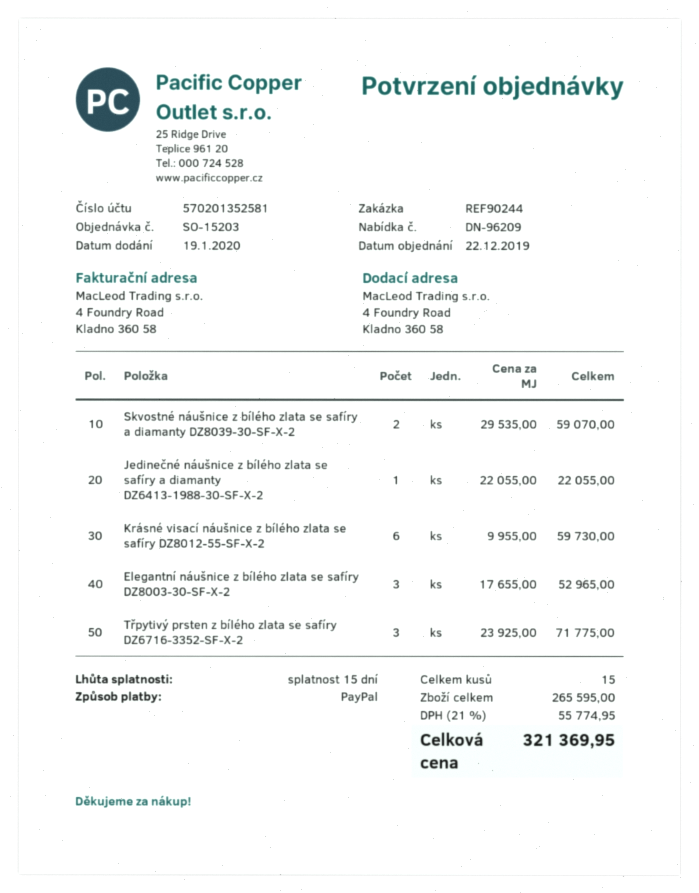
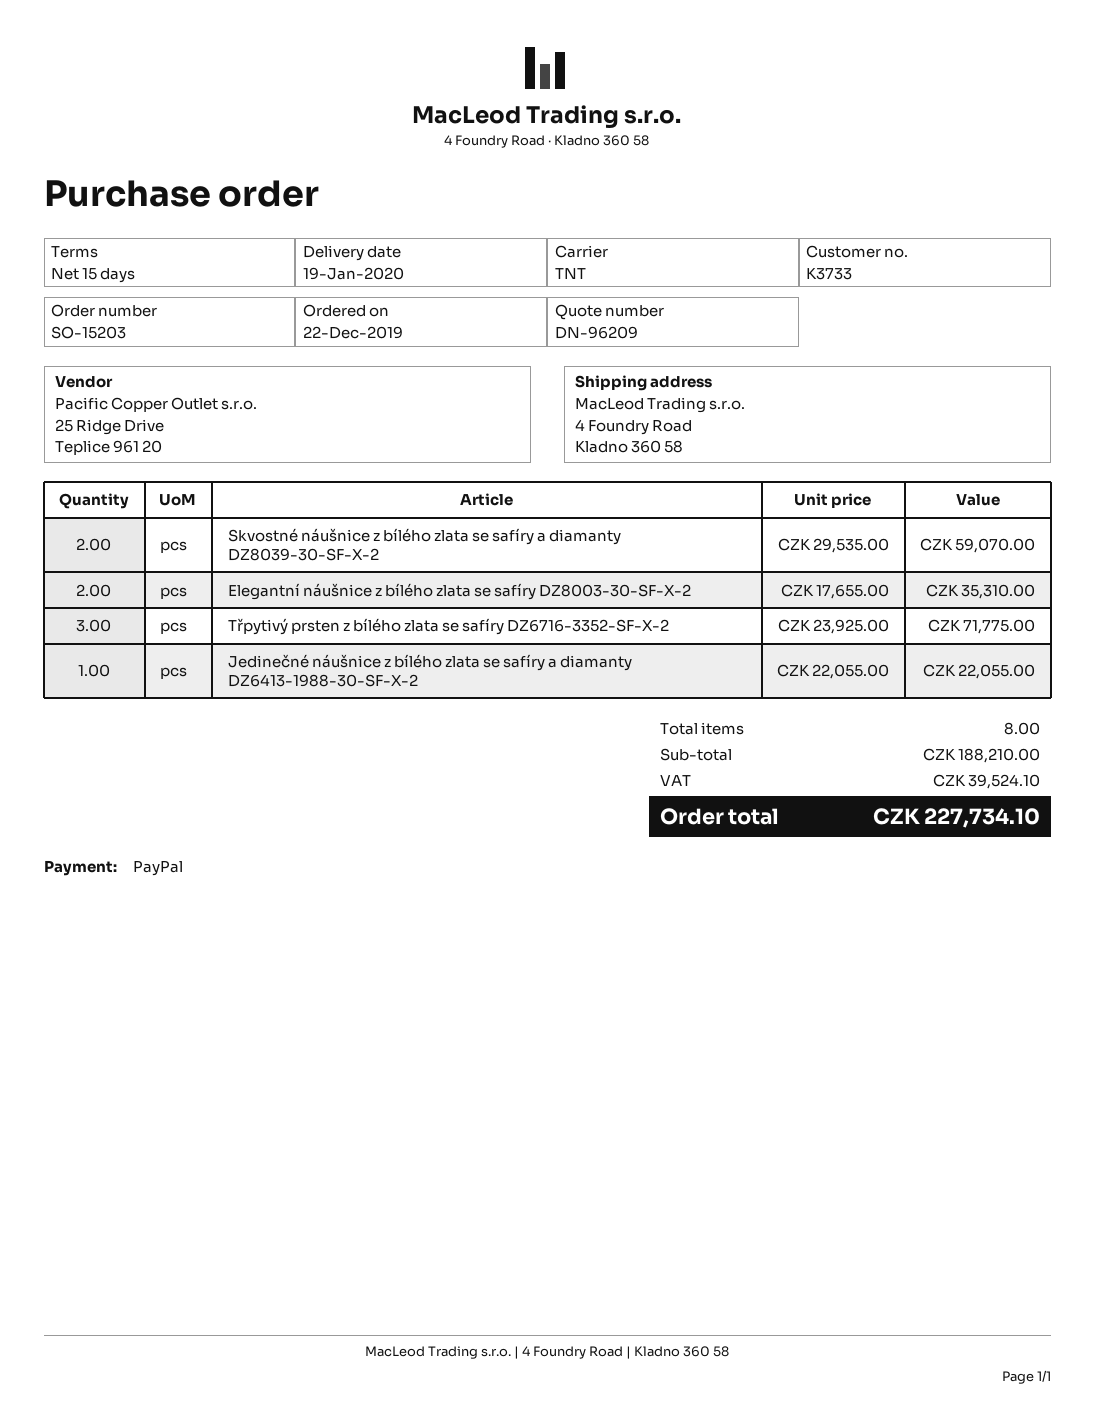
Krásné visací náušnice z bílého zlata se safíry DZ8012-55-SF-X-2: 6 x 9955.00 = 59730.00 -> none
Elegantní náušnice z bílého zlata se safíry DZ8003-30-SF-X-2: 3 x 17655.00 = 52965.00 -> 2 x 17655.00 = 35310.00
total quantity: 15 -> 8
subtotal: 265595.00 -> 188210.00
tax: 55774.95 -> 39524.10
total: 321369.95 -> 227734.10

